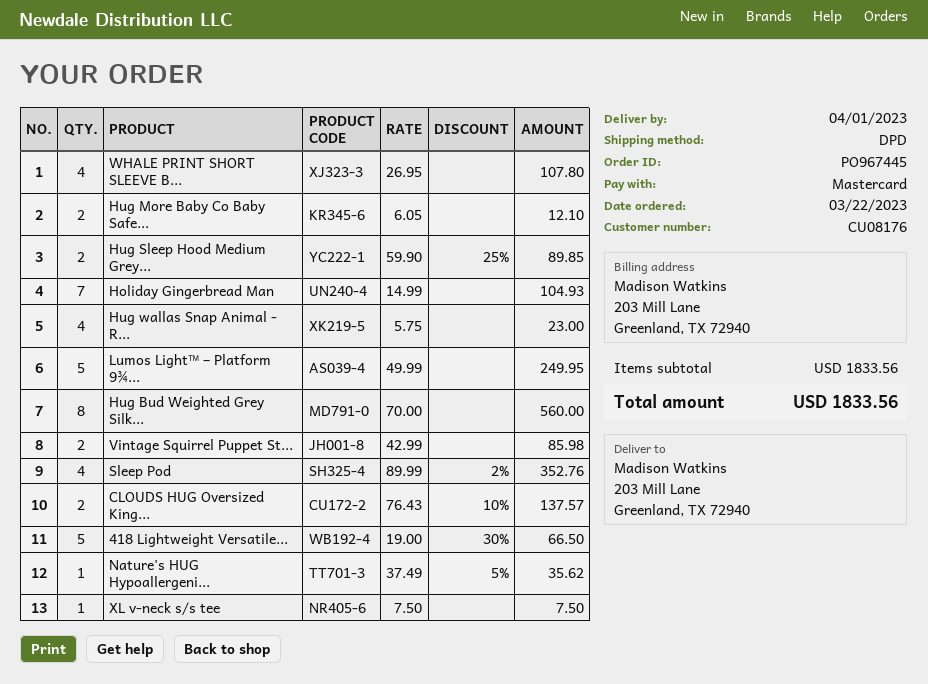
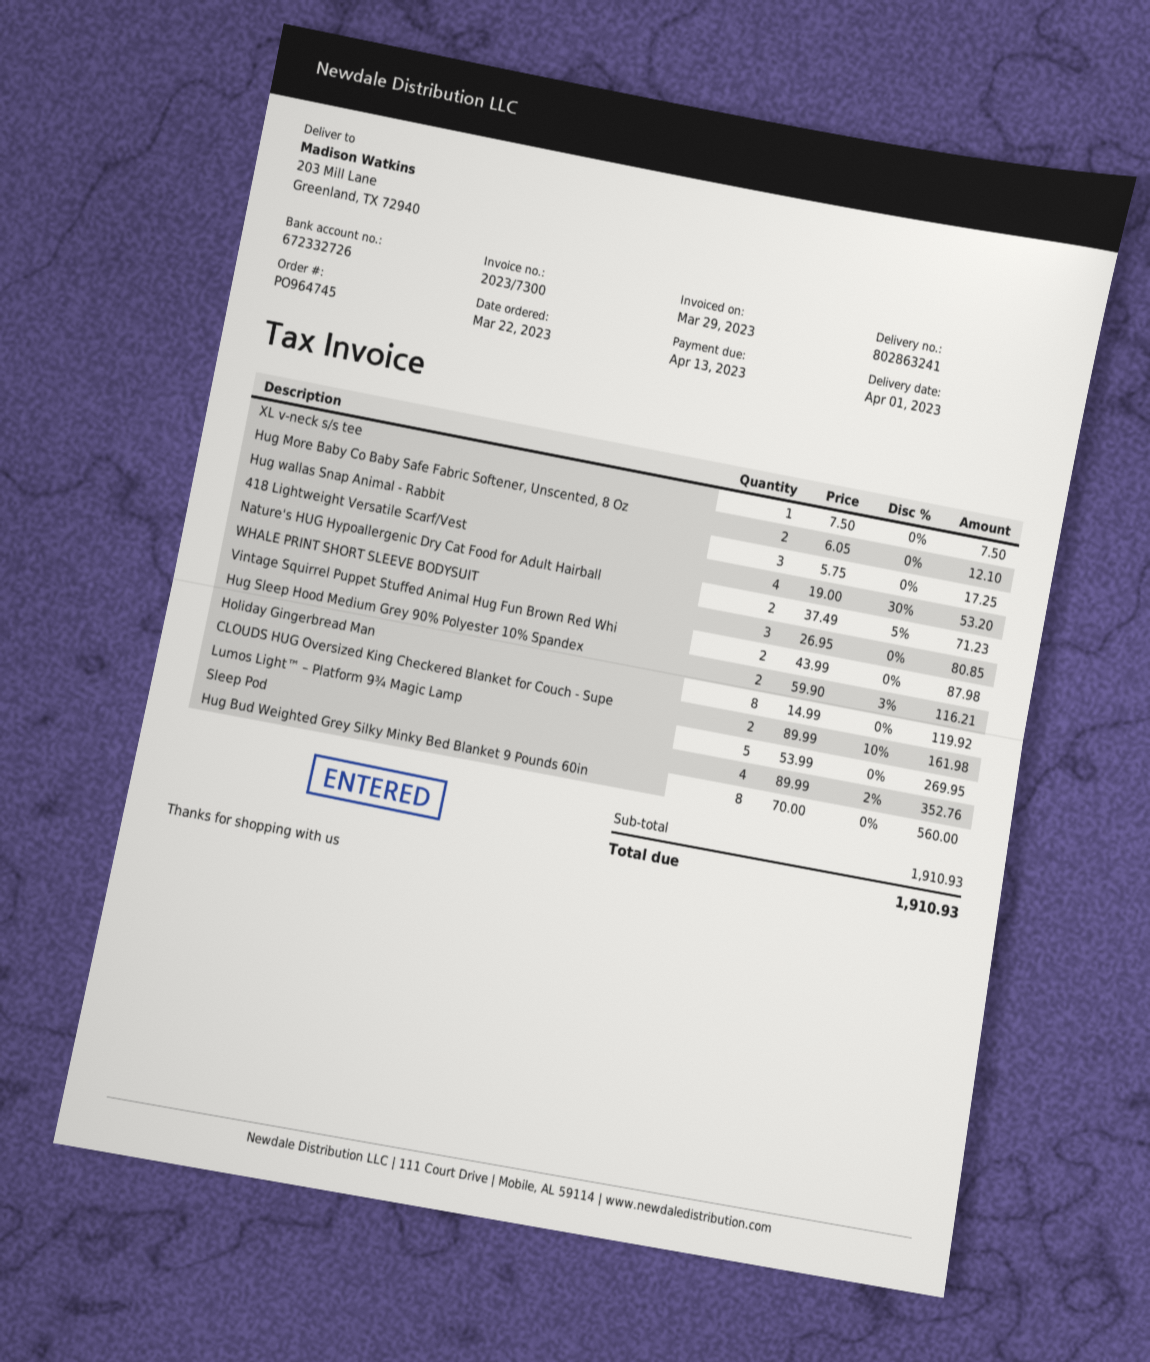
order number: PO967445 -> PO964745
WHALE PRINT SHORT SLEEVE B...: 4 x 26.95 = 107.80 -> 3 x 26.95 = 80.85
Hug Sleep Hood Medium Grey...: 2 x 59.90 - 25% = 89.85 -> 2 x 59.90 - 3% = 116.21
Holiday Gingerbread Man: 7 x 14.99 = 104.93 -> 8 x 14.99 = 119.92
Hug wallas Snap Animal - R...: 4 x 5.75 = 23.00 -> 3 x 5.75 = 17.25
Lumos Light™ – Platform 9¾...: 5 x 49.99 = 249.95 -> 5 x 53.99 = 269.95
Vintage Squirrel Puppet St...: 2 x 42.99 = 85.98 -> 2 x 43.99 = 87.98
CLOUDS HUG Oversized King...: 2 x 76.43 - 10% = 137.57 -> 2 x 89.99 - 10% = 161.98
418 Lightweight Versatile...: 5 x 19.00 - 30% = 66.50 -> 4 x 19.00 - 30% = 53.20
Nature's HUG Hypoallergeni...: 1 x 37.49 - 5% = 35.62 -> 2 x 37.49 - 5% = 71.23
subtotal: 1833.56 -> 1910.93
total: 1833.56 -> 1910.93

